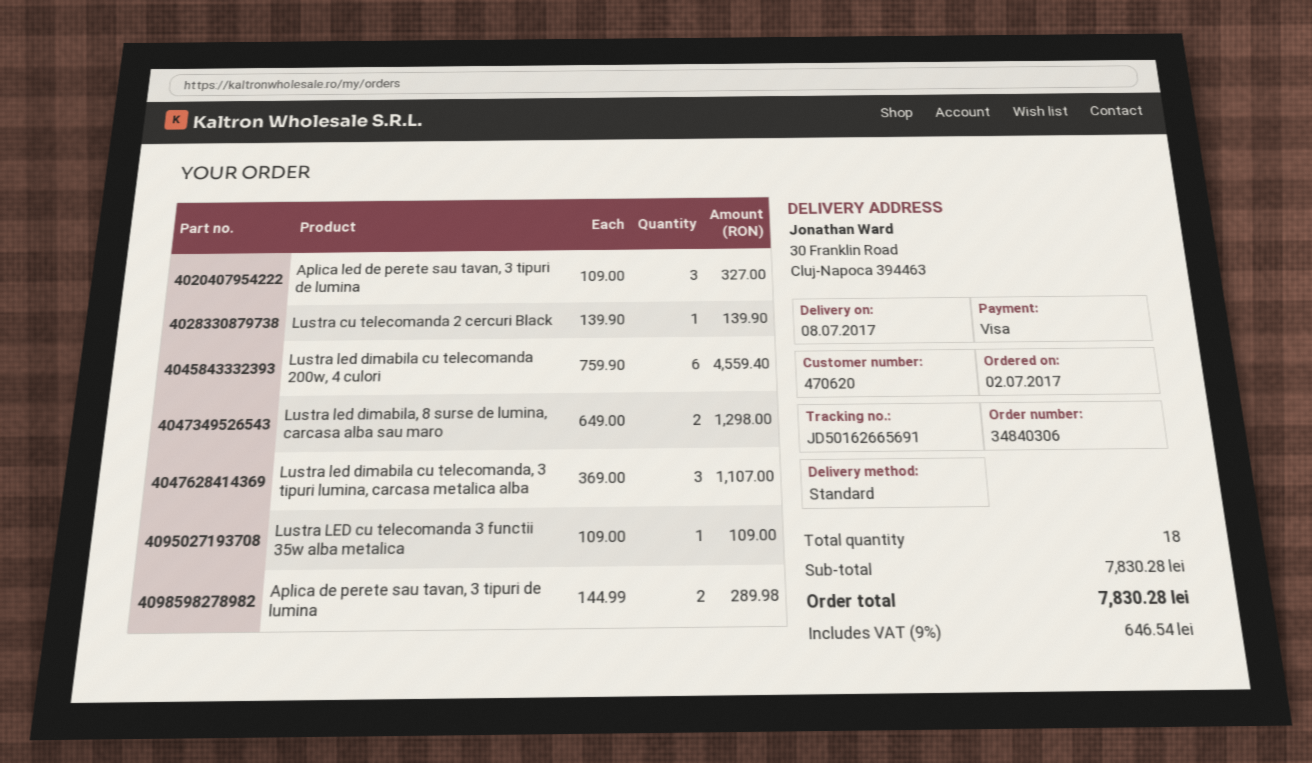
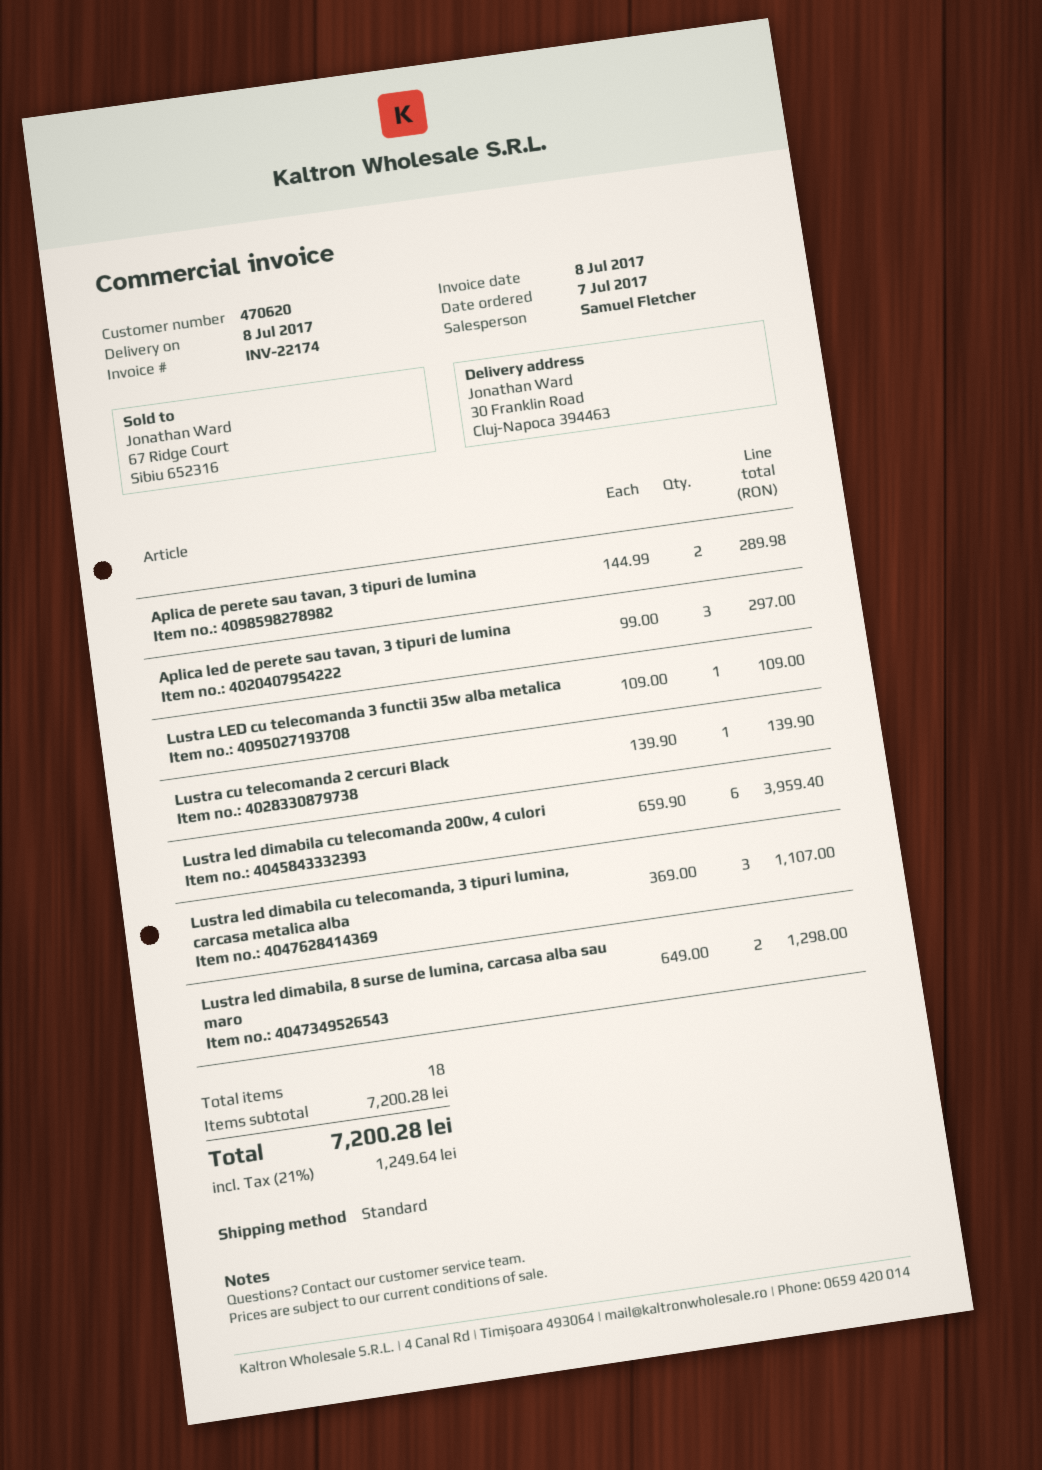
order date: 2017-07-02 -> 2017-07-07
Aplica led de perete sau tavan, 3 tipuri de lumina: 3 x 109.00 = 327.00 -> 3 x 99.00 = 297.00
Lustra led dimabila cu telecomanda 200w, 4 culori: 6 x 759.90 = 4559.40 -> 6 x 659.90 = 3959.40
subtotal: 7830.28 -> 7200.28
tax: 9% = 646.54 -> 21% = 1249.64
total: 7830.28 -> 7200.28

